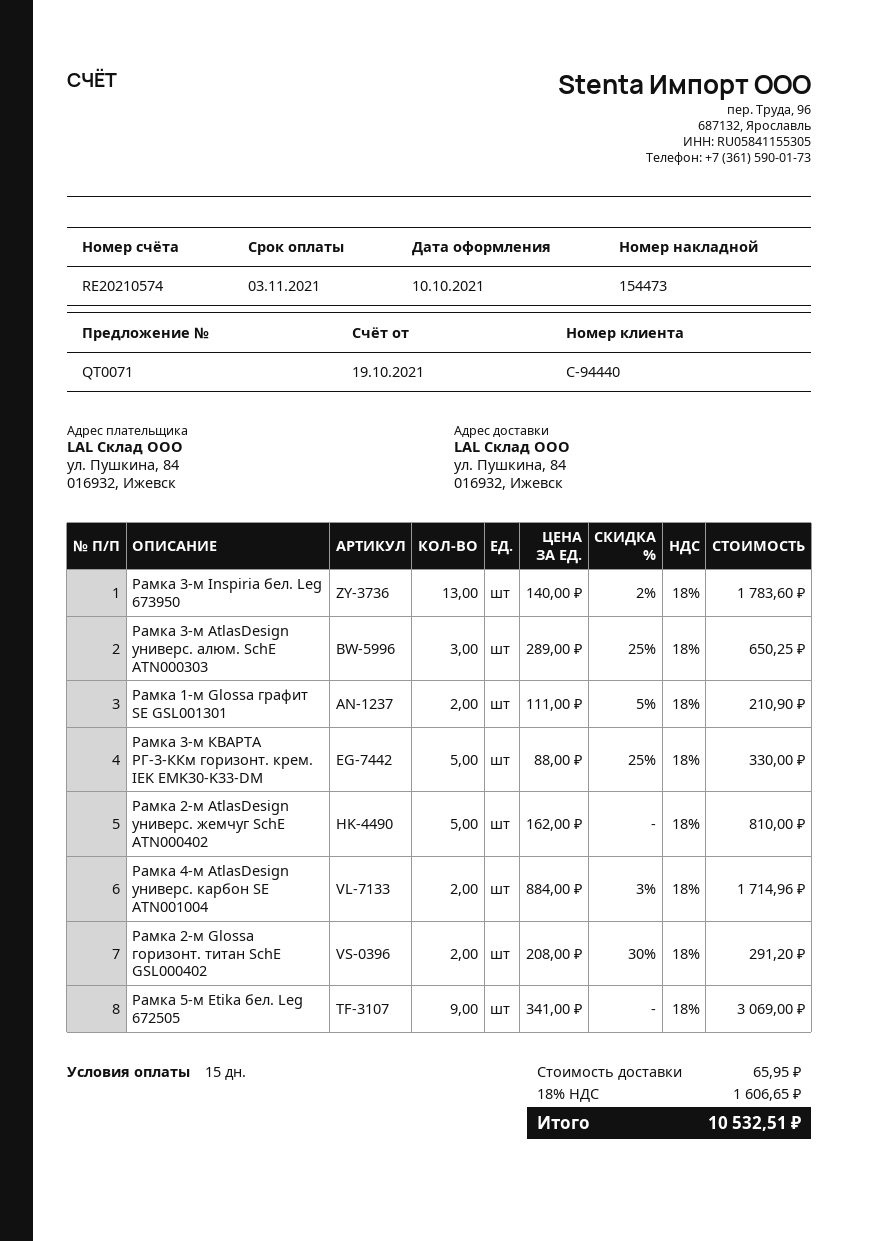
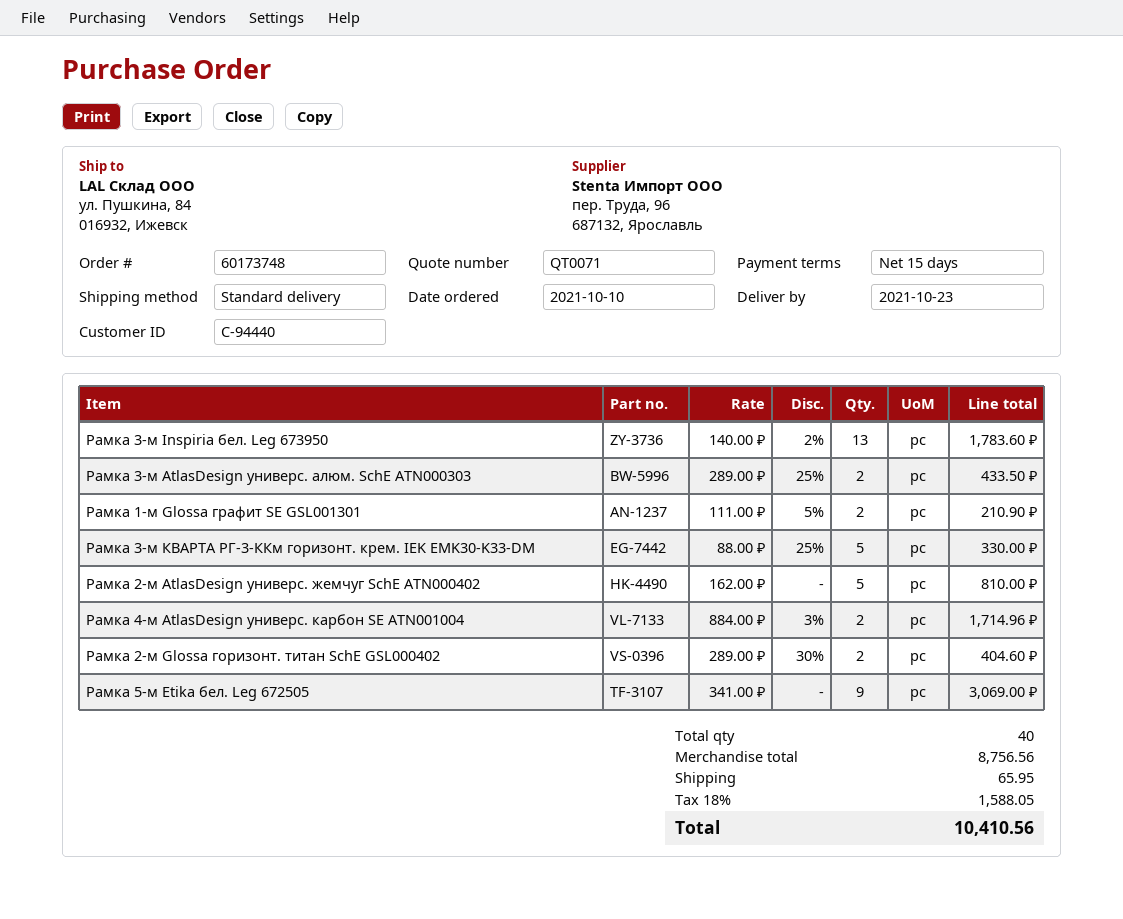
Рамка 3-м AtlasDesign универс. алюм. SchE ATN000303: 3 x 289.00 - 25% = 650.25 -> 2 x 289.00 - 25% = 433.50
Рамка 2-м Glossa горизонт. титан SchE GSL000402: 2 x 208.00 - 30% = 291.20 -> 2 x 289.00 - 30% = 404.60
tax: 18% = 1606.65 -> 18% = 1588.05
total: 10532.51 -> 10410.56

